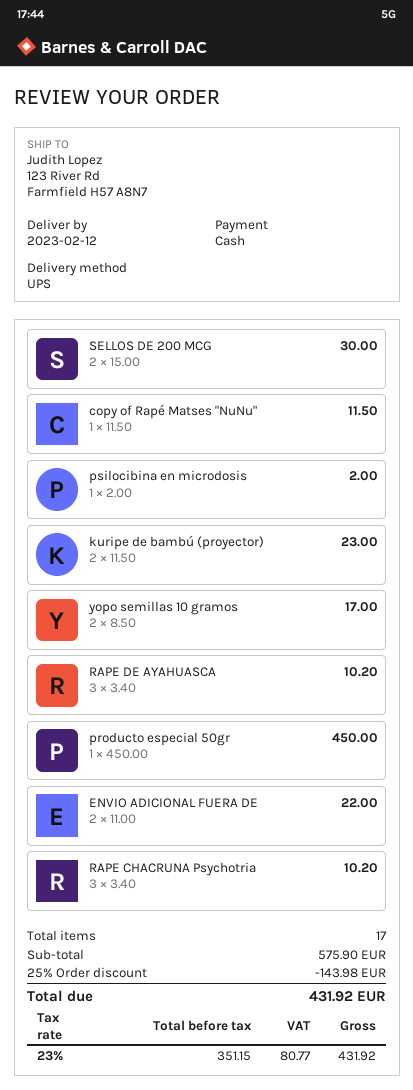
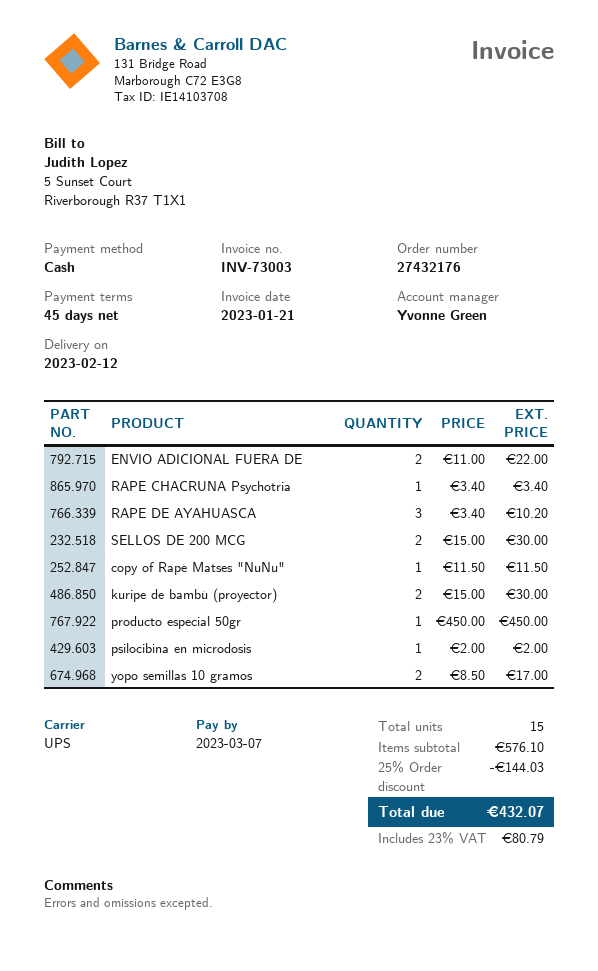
kuripe de bambú (proyector): 2 x 11.50 = 23.00 -> 2 x 15.00 = 30.00
RAPE CHACRUNA Psychotria: 3 x 3.40 = 10.20 -> 1 x 3.40 = 3.40
total quantity: 17 -> 15
subtotal: 575.90 -> 576.10
discount: 25% = 143.98 -> 25% = 144.03
tax: 23% = 80.77 -> 23% = 80.79
total: 431.92 -> 432.07

